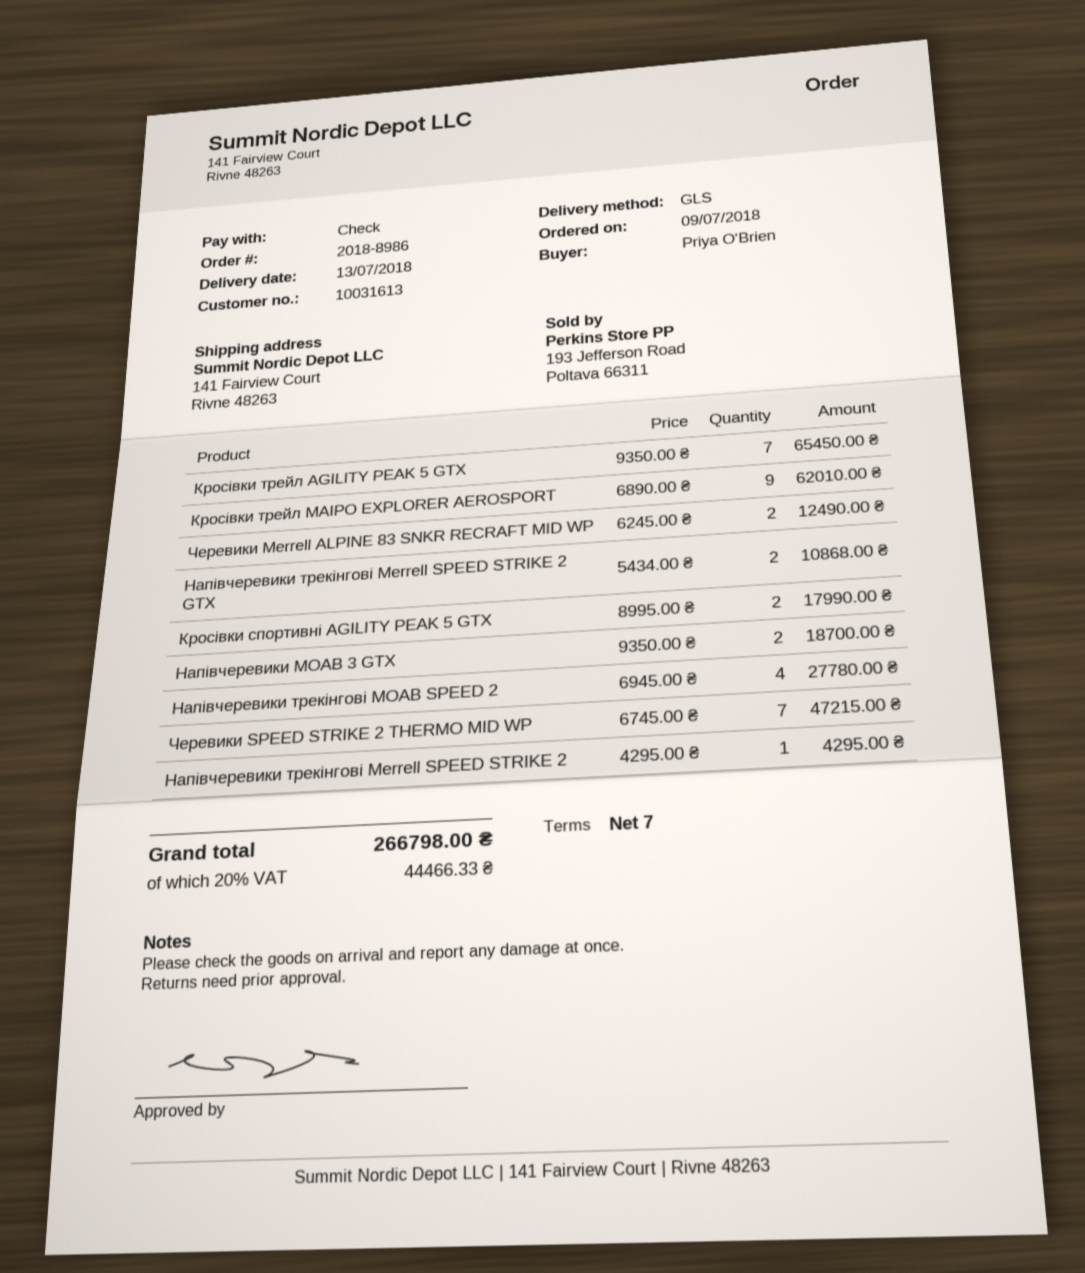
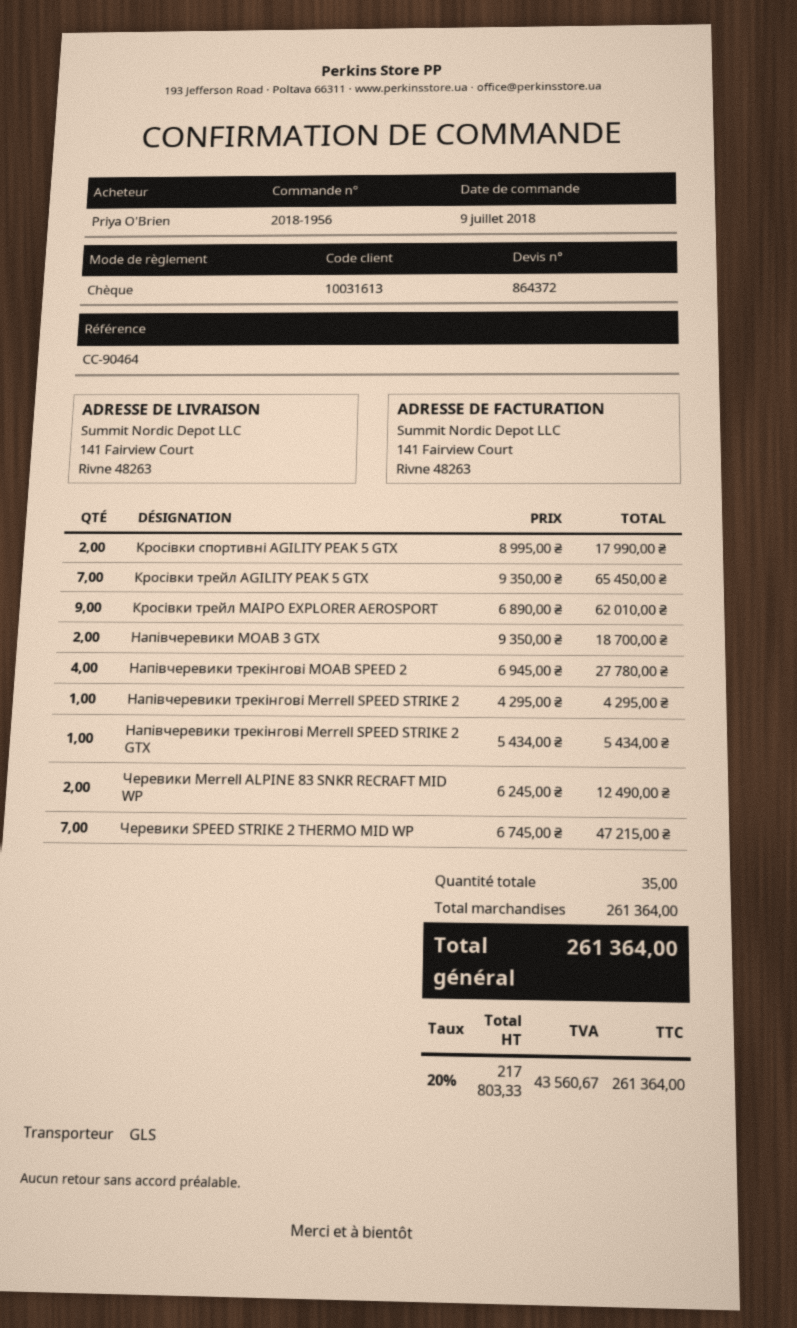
order number: 2018-8986 -> 2018-1956
Напівчеревики трекінгові Merrell SPEED STRIKE 2 GTX: 2 x 5434.00 = 10868.00 -> 1 x 5434.00 = 5434.00
tax: 20% = 44466.33 -> 20% = 43560.67
total: 266798.00 -> 261364.00

